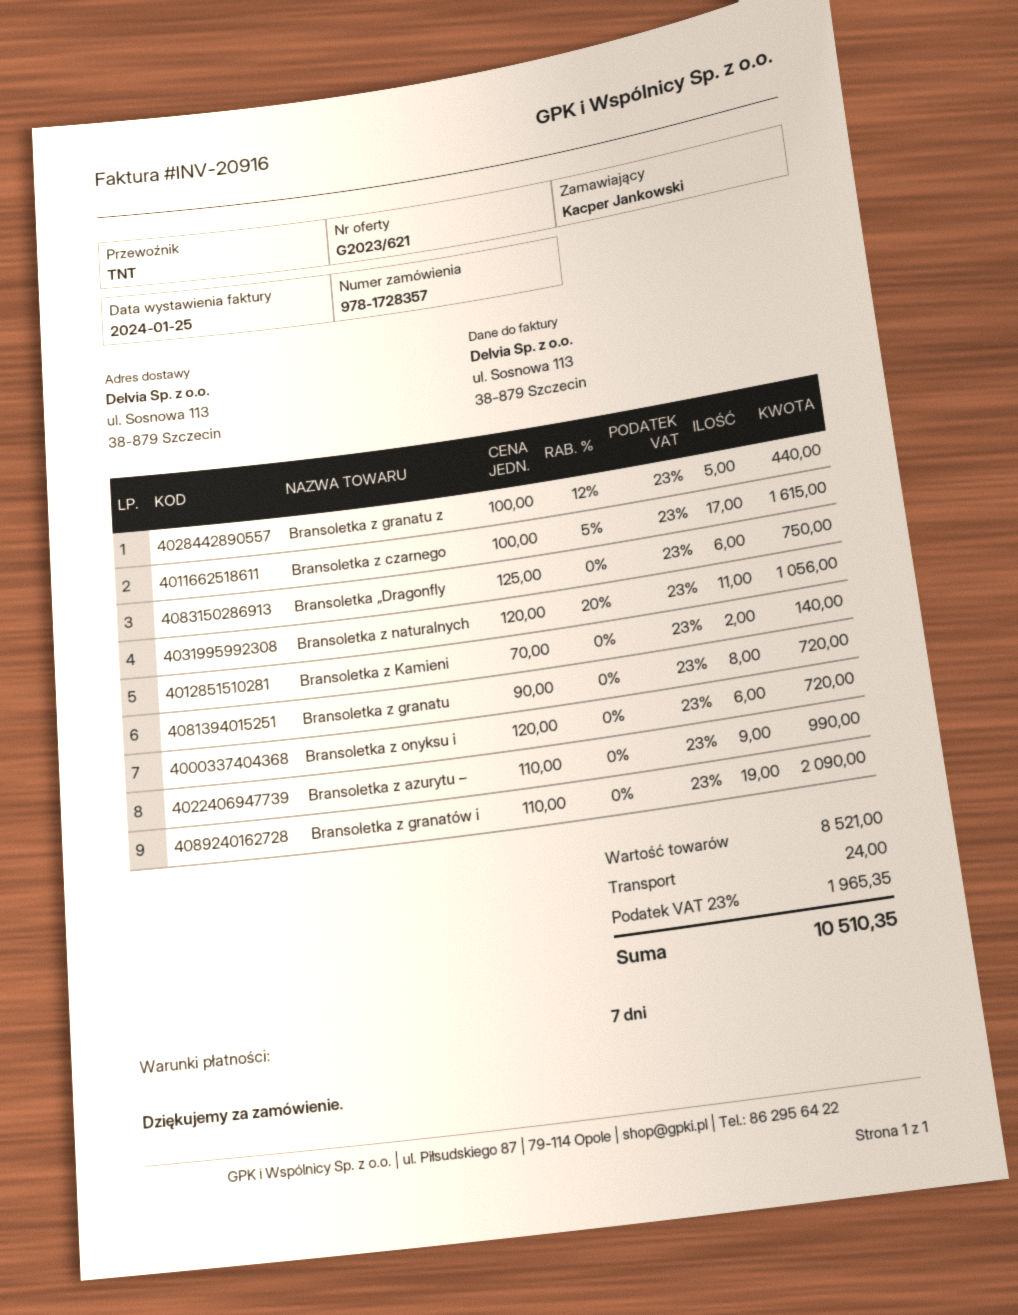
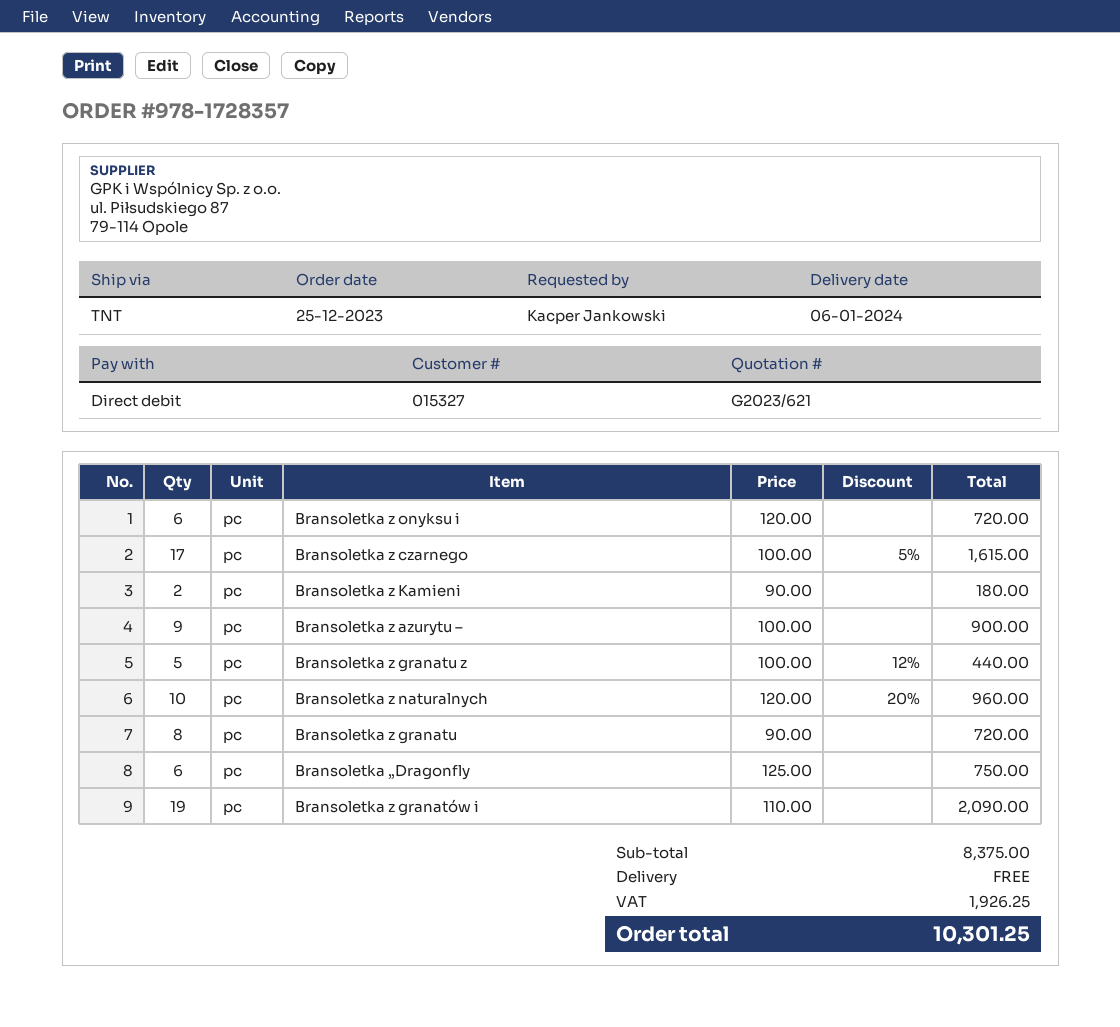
Bransoletka z naturalnych: 11 x 120.00 - 20% = 1056.00 -> 10 x 120.00 - 20% = 960.00
Bransoletka z Kamieni: 2 x 70.00 = 140.00 -> 2 x 90.00 = 180.00
Bransoletka z azurytu –: 9 x 110.00 = 990.00 -> 9 x 100.00 = 900.00
subtotal: 8521.00 -> 8375.00
shipping: 24.00 -> 0.00
tax: 1965.35 -> 1926.25
total: 10510.35 -> 10301.25

